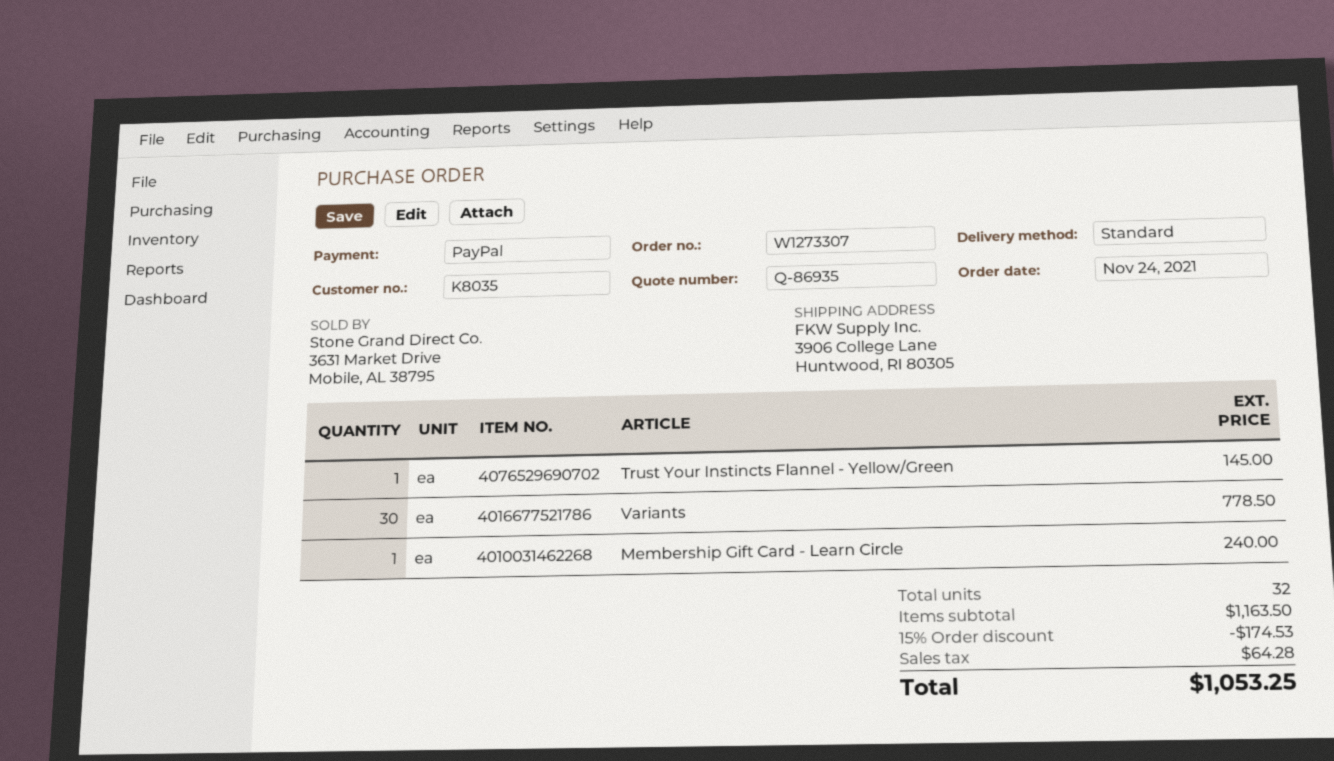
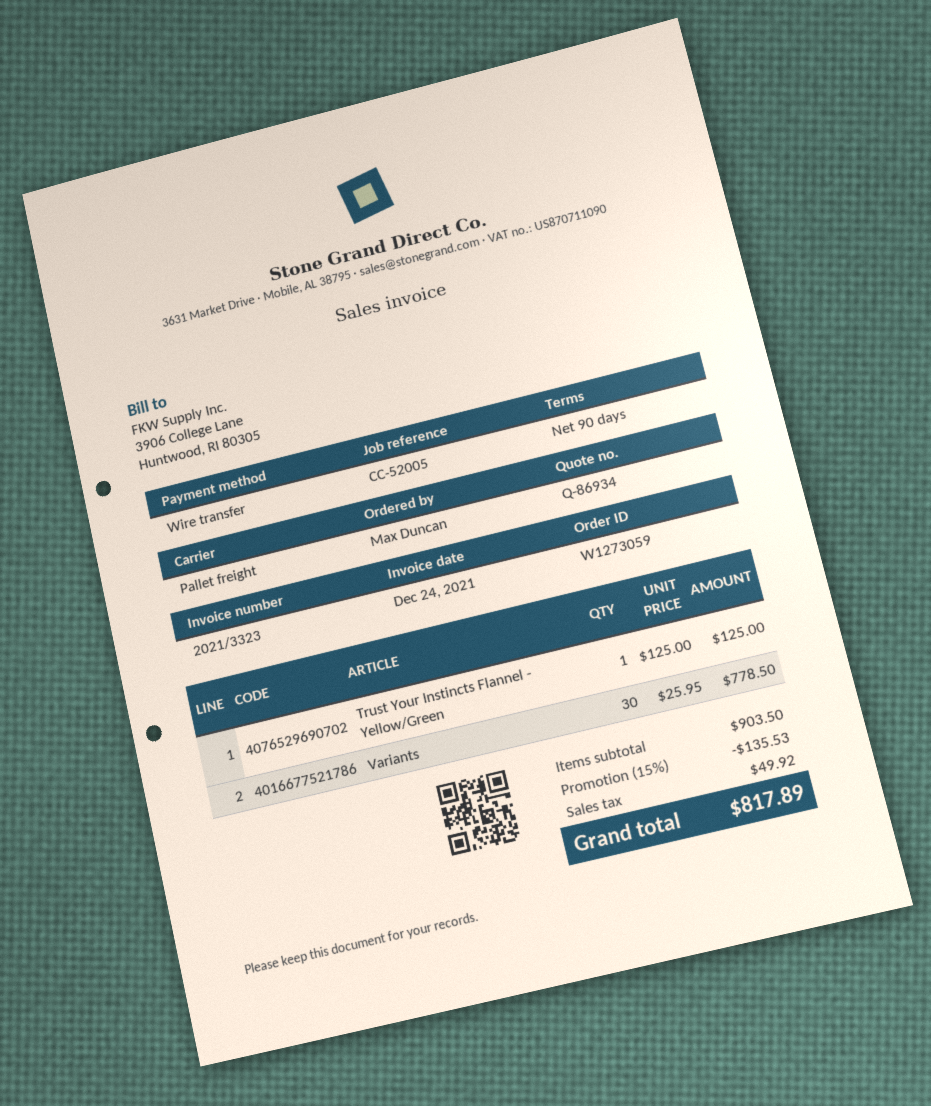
quote number: Q-86935 -> Q-86934
order number: W1273307 -> W1273059
payment method: PayPal -> bank transfer
shipping method: standard -> pallet freight
Trust Your Instincts Flannel - Yellow/Green: 1 for 145.00 -> 1 for 125.00
Membership Gift Card - Learn Circle: 1 for 240.00 -> none
subtotal: 1163.50 -> 903.50
discount: 15% = 174.53 -> 15% = 135.53
tax: 64.28 -> 49.92
total: 1053.25 -> 817.89

